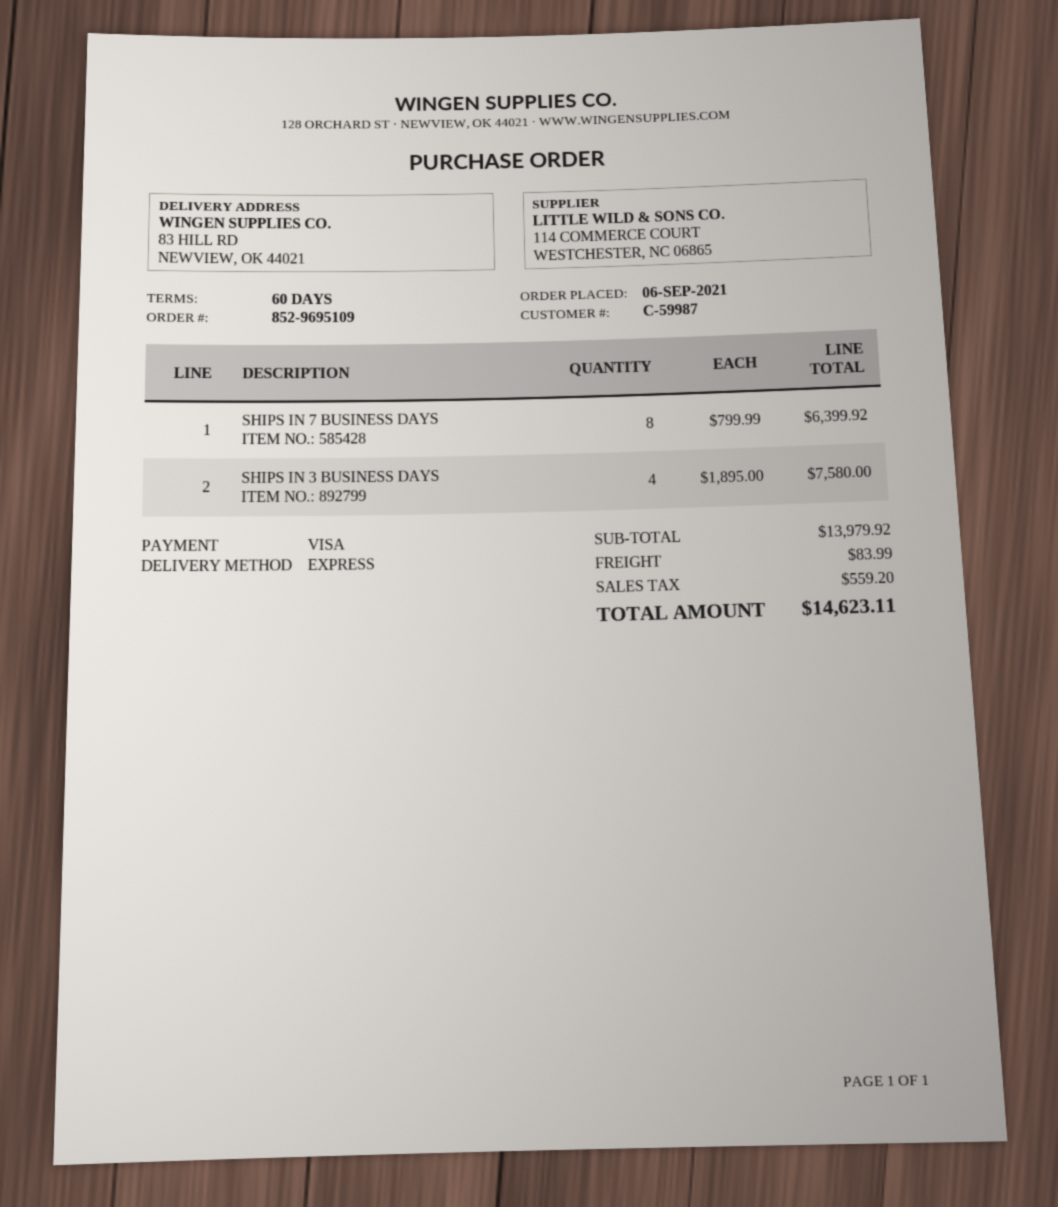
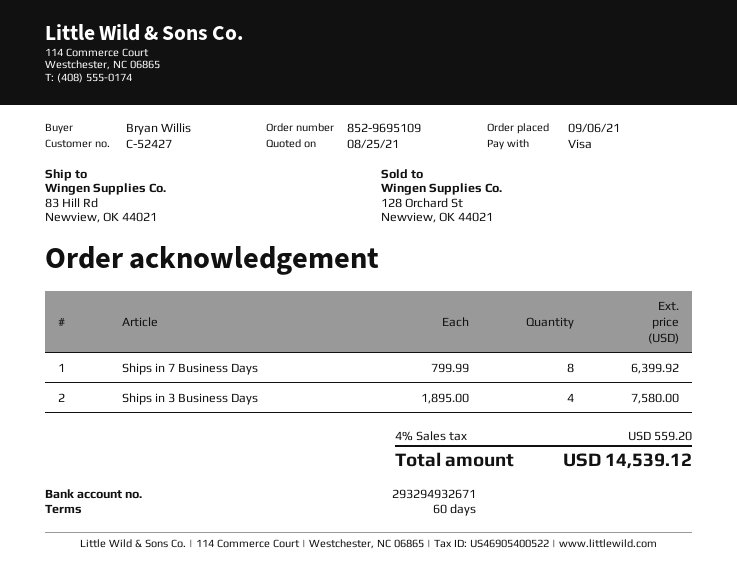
customer number: C-59987 -> C-52427
shipping: 83.99 -> none
total: 14623.11 -> 14539.12

